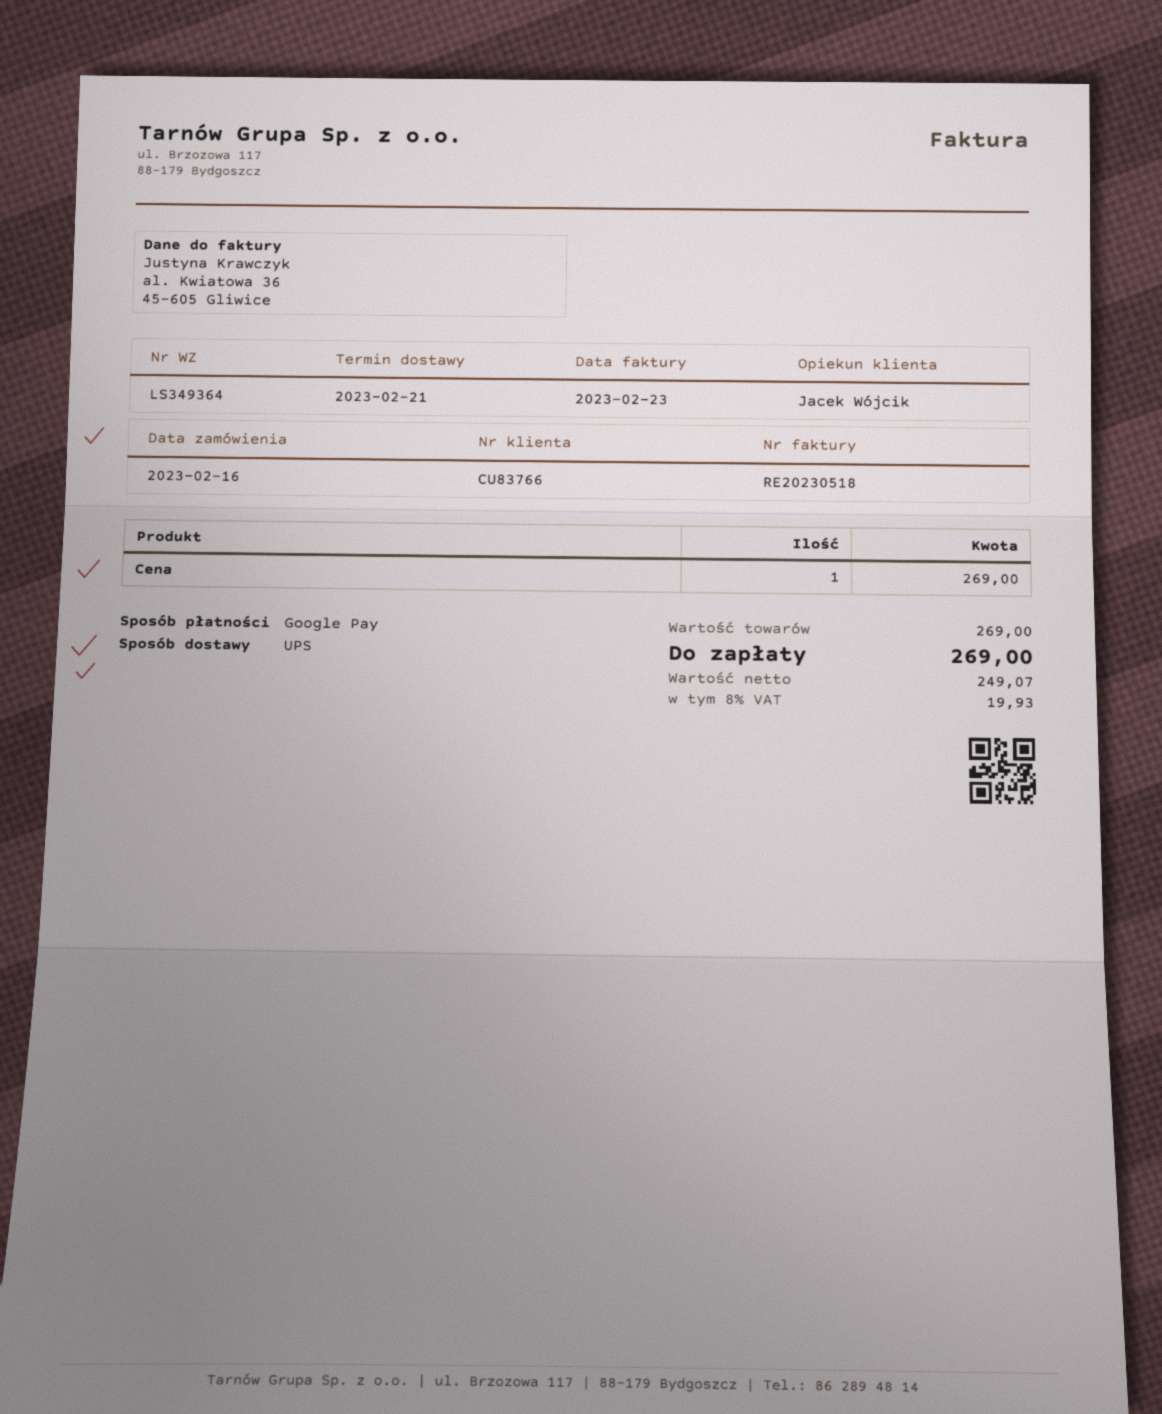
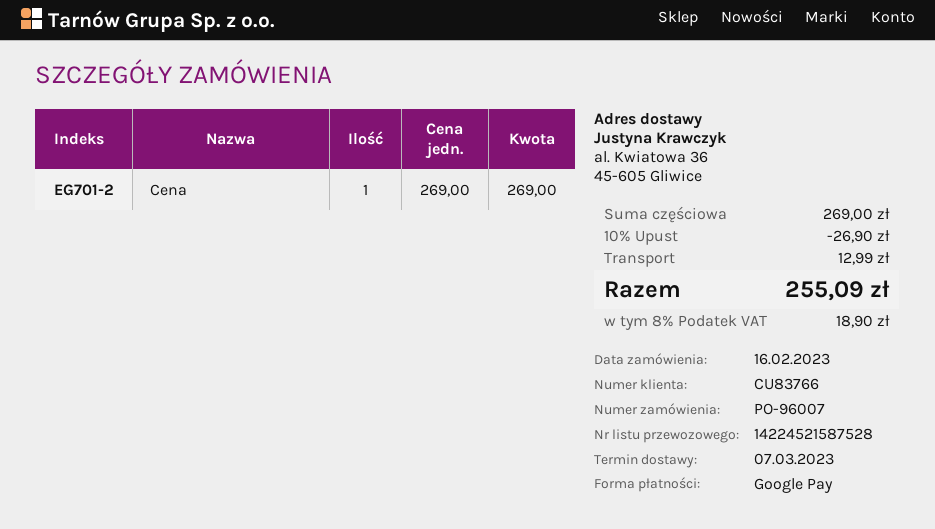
delivery date: 2023-02-21 -> 2023-03-07
discount: none -> 10% = 26.90
shipping: none -> 12.99
tax: 8% = 19.93 -> 8% = 18.90
total: 269.00 -> 255.09

